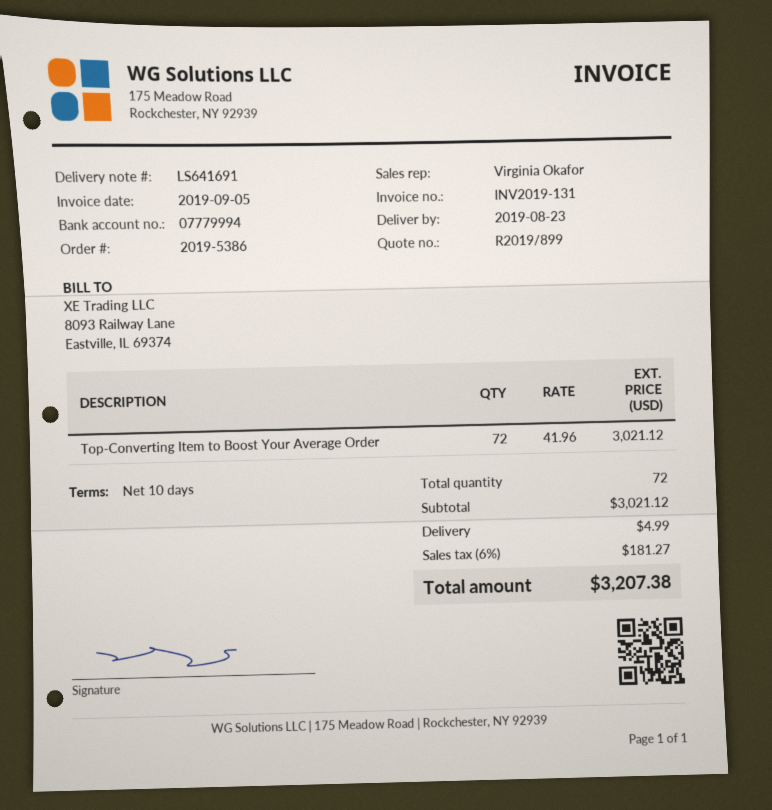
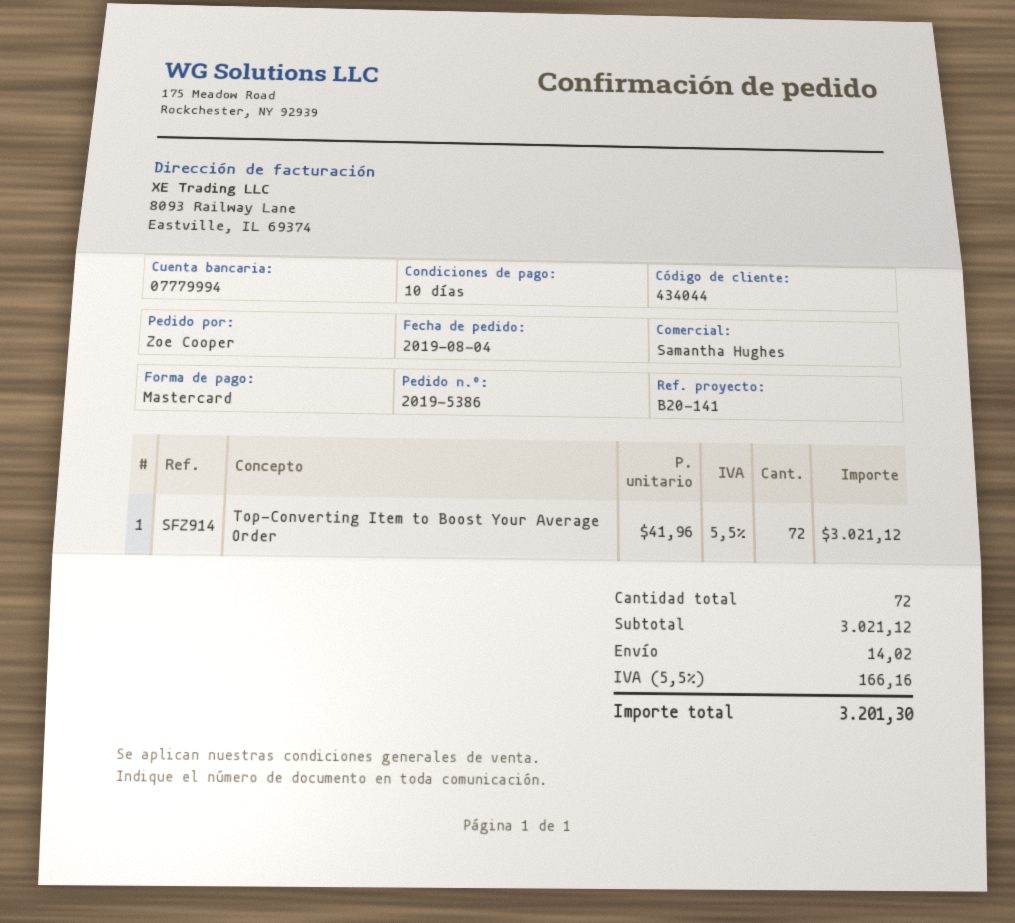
sales rep: Virginia Okafor -> Samantha Hughes
shipping: 4.99 -> 14.02
tax: 6% = 181.27 -> 5.5% = 166.16
total: 3207.38 -> 3201.30

